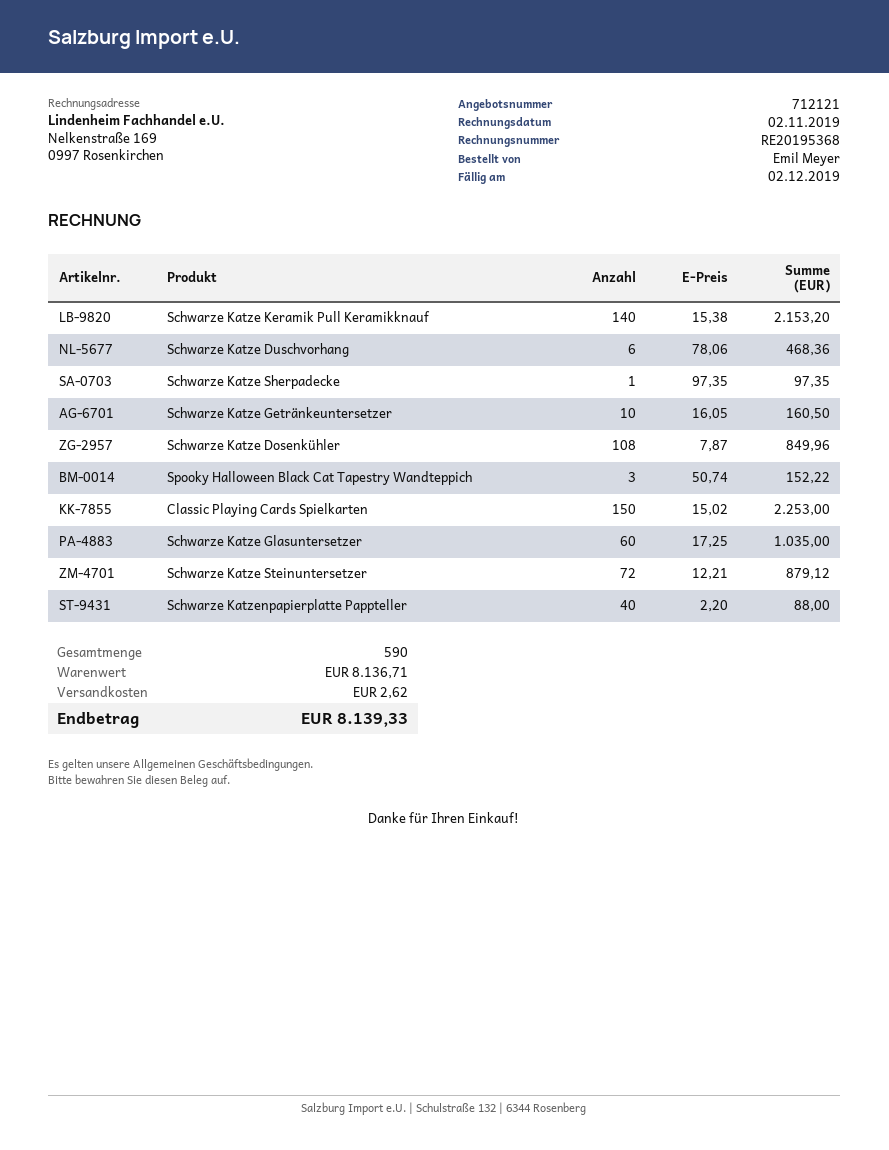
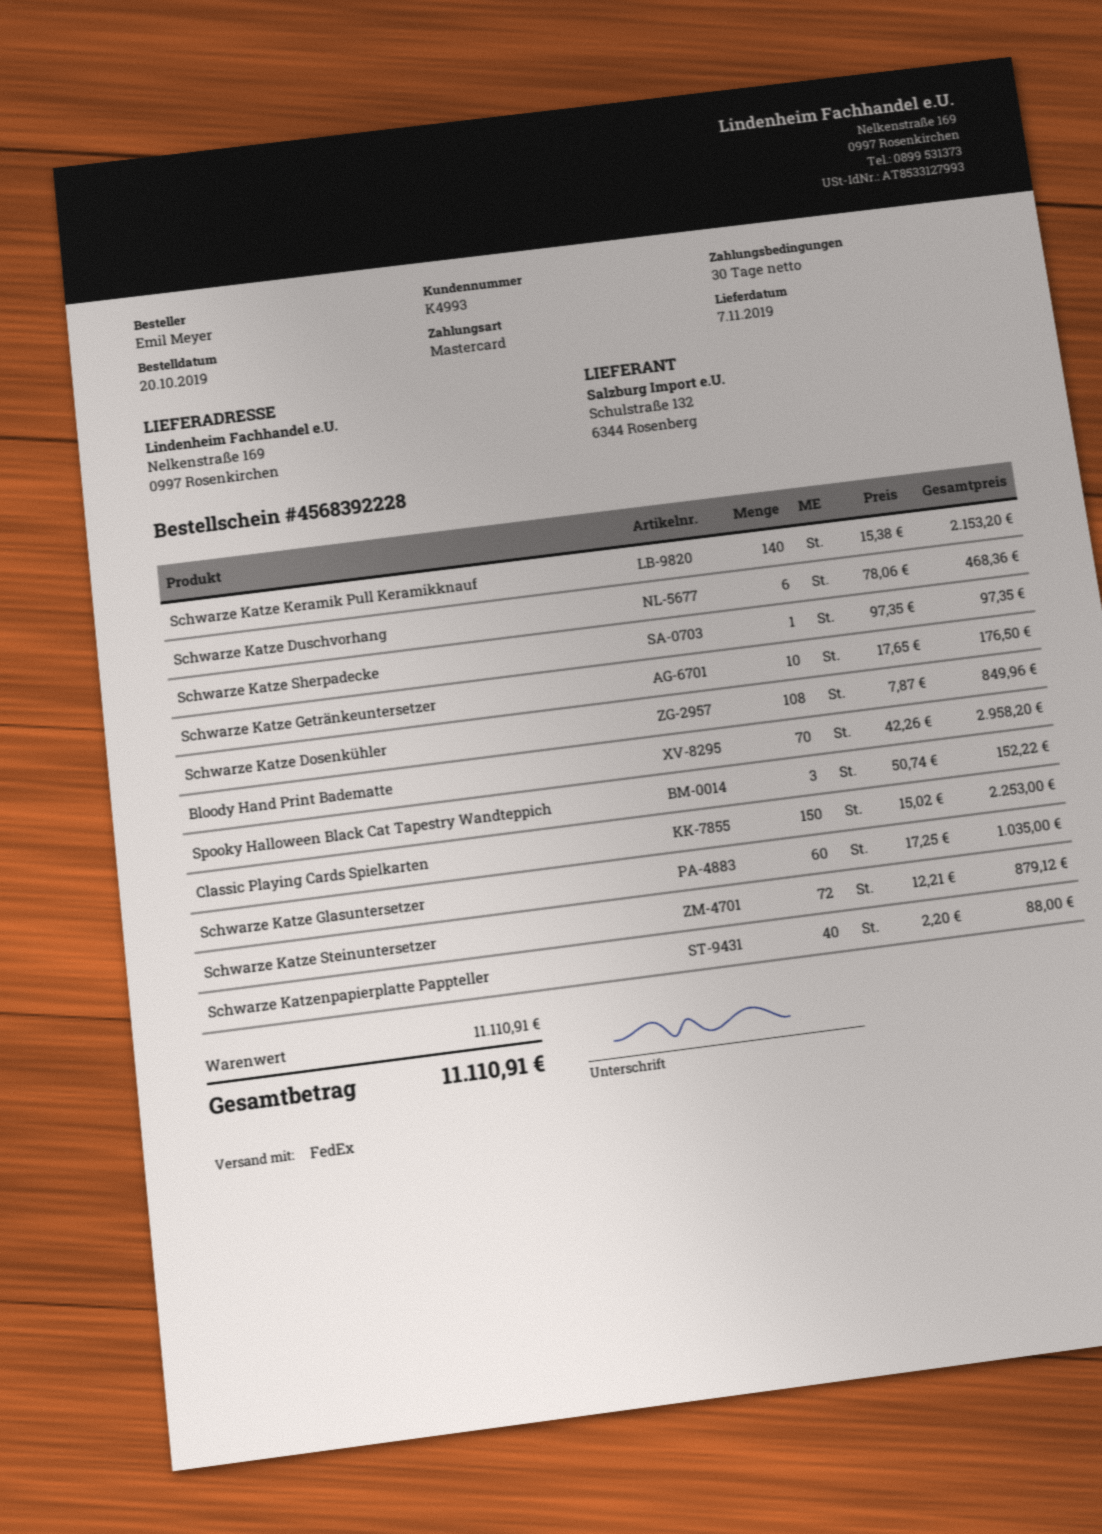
Schwarze Katze Getränkeuntersetzer: 10 x 16.05 = 160.50 -> 10 x 17.65 = 176.50
Bloody Hand Print Badematte: none -> 70 x 42.26 = 2958.20
subtotal: 8136.71 -> 11110.91
shipping: 2.62 -> none
total: 8139.33 -> 11110.91

